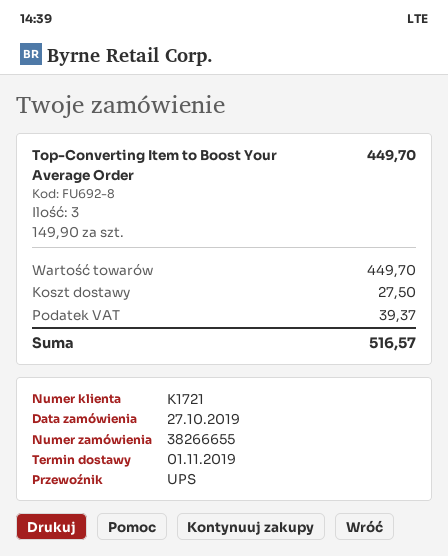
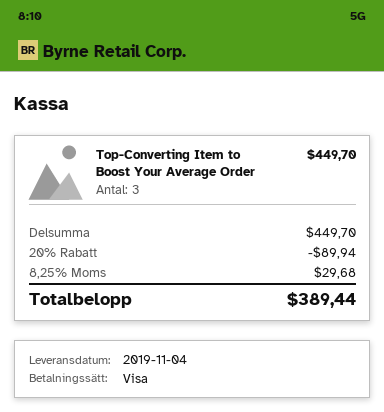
delivery date: 2019-11-01 -> 2019-11-04
discount: none -> 20% = 89.94
shipping: 27.50 -> none
tax: 39.37 -> 29.68
total: 516.57 -> 389.44

